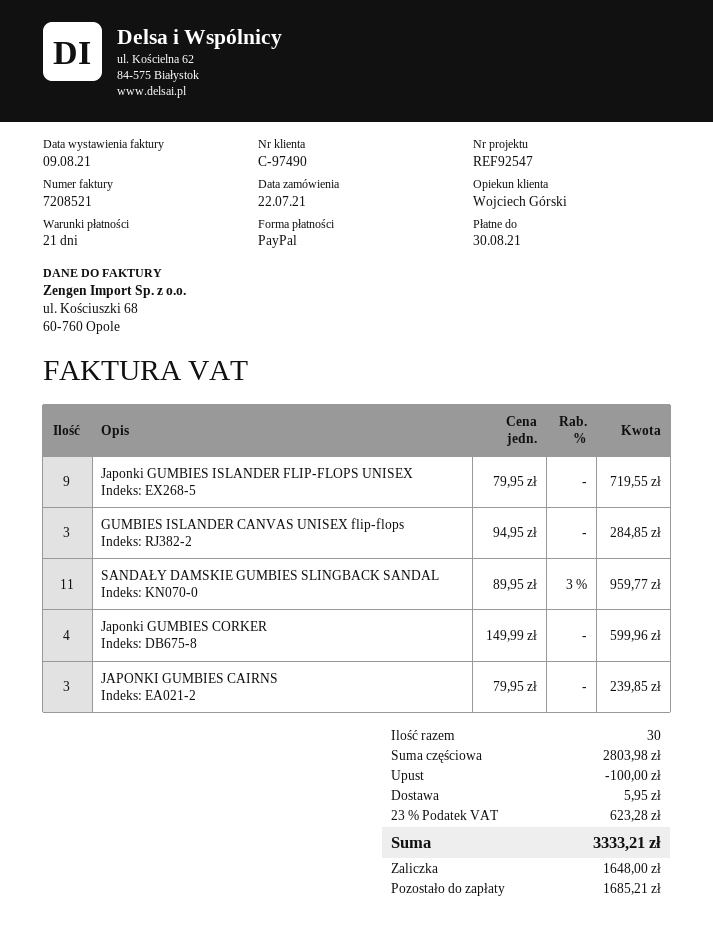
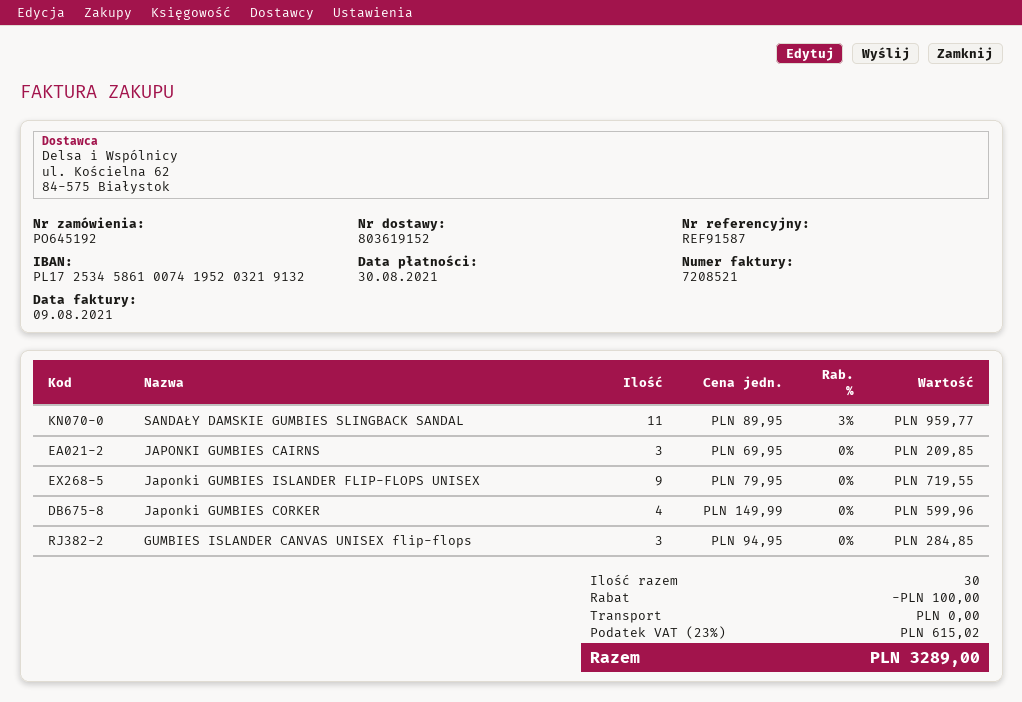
reference: REF92547 -> REF91587
JAPONKI GUMBIES CAIRNS: 3 x 79.95 = 239.85 -> 3 x 69.95 = 209.85
shipping: 5.95 -> 0.00
tax: 23% = 623.28 -> 23% = 615.02
total: 3333.21 -> 3289.00

